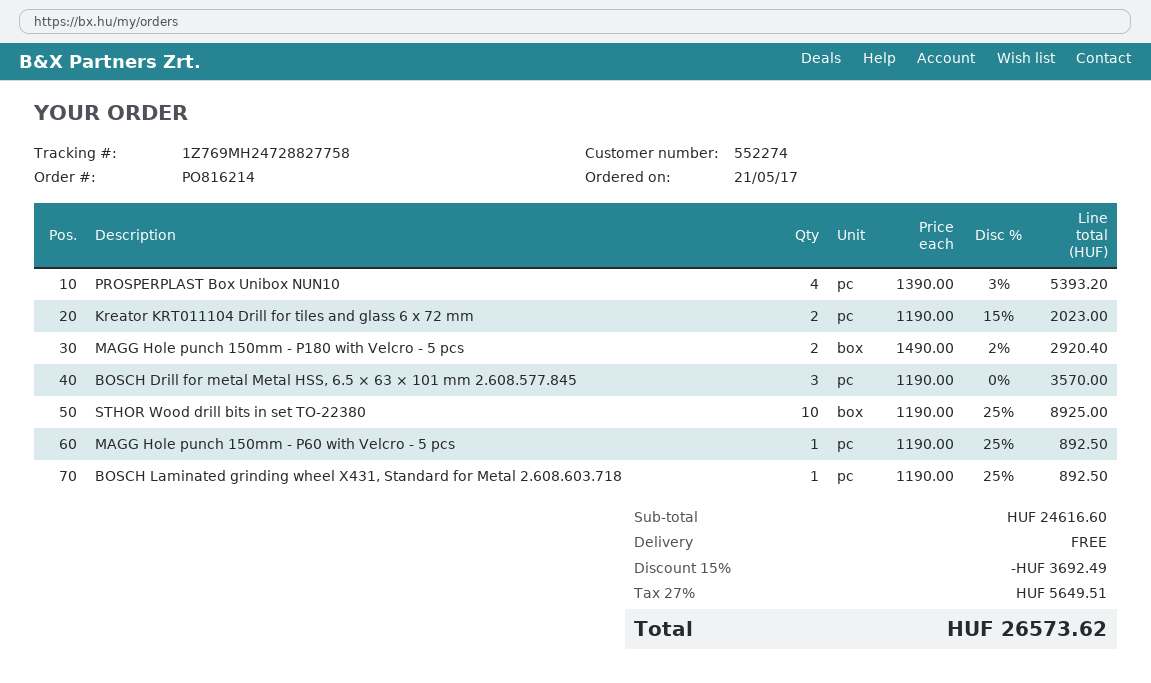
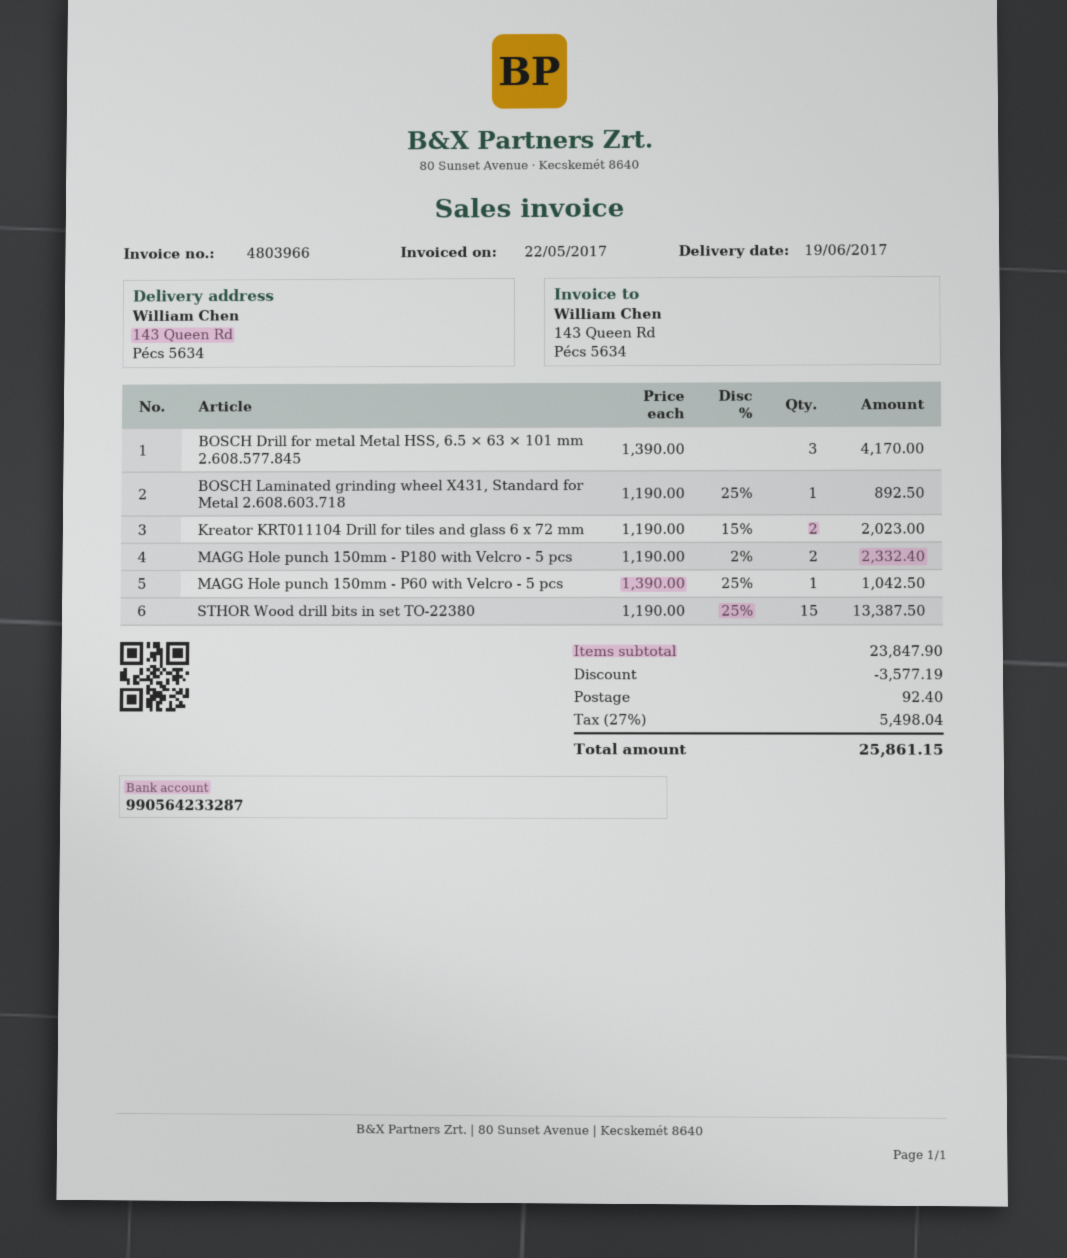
PROSPERPLAST Box Unibox NUN10: 4 x 1390.00 - 3% = 5393.20 -> none
MAGG Hole punch 150mm - P180 with Velcro - 5 pcs: 2 x 1490.00 - 2% = 2920.40 -> 2 x 1190.00 - 2% = 2332.40
BOSCH Drill for metal Metal HSS, 6.5 × 63 × 101 mm 2.608.577.845: 3 x 1190.00 = 3570.00 -> 3 x 1390.00 = 4170.00
STHOR Wood drill bits in set TO-22380: 10 x 1190.00 - 25% = 8925.00 -> 15 x 1190.00 - 25% = 13387.50
MAGG Hole punch 150mm - P60 with Velcro - 5 pcs: 1 x 1190.00 - 25% = 892.50 -> 1 x 1390.00 - 25% = 1042.50
subtotal: 24616.60 -> 23847.90
discount: 3692.49 -> 3577.19
shipping: 0.00 -> 92.40
tax: 27% = 5649.51 -> 27% = 5498.04
total: 26573.62 -> 25861.15

